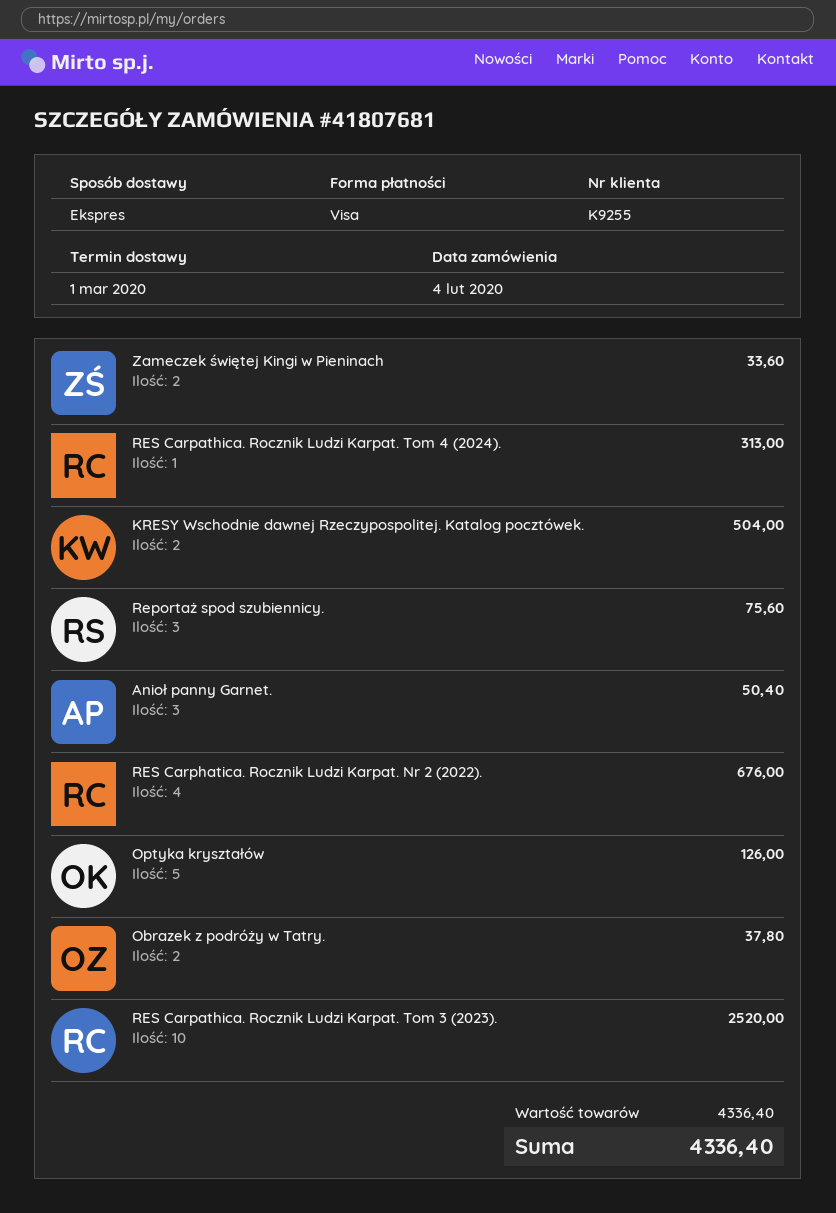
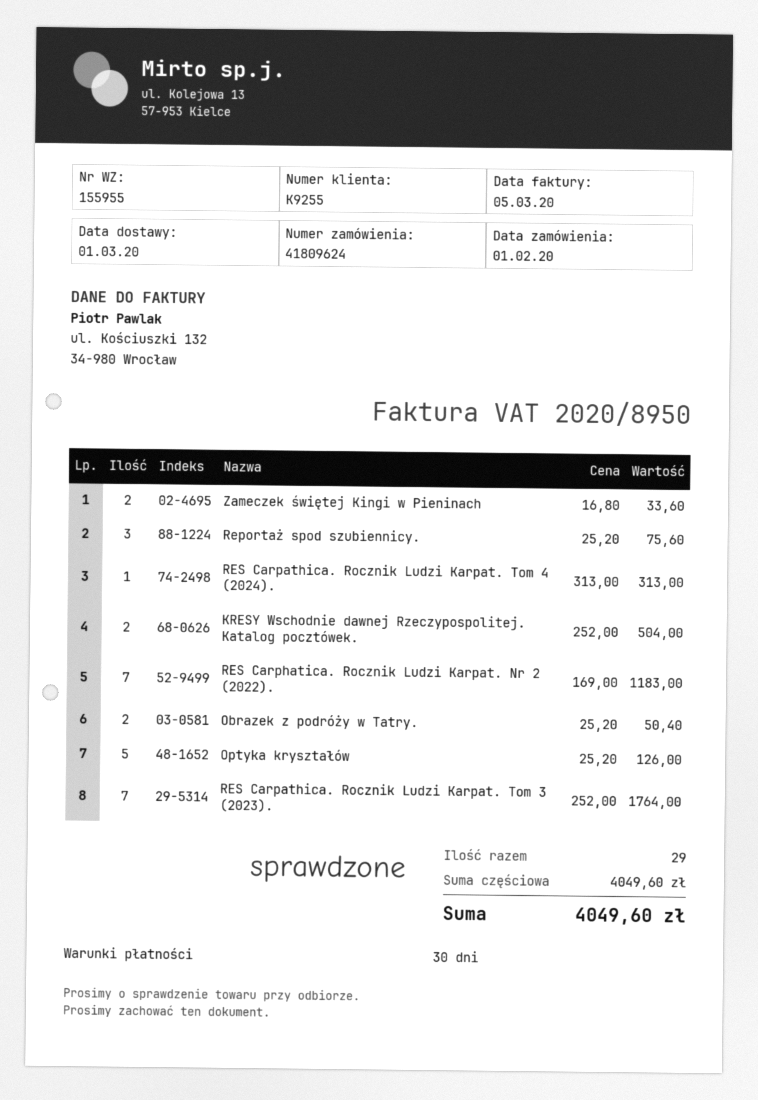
order number: 41807681 -> 41809624
order date: 2020-02-04 -> 2020-02-01
Anioł panny Garnet.: 3 for 50.40 -> none
RES Carphatica. Rocznik Ludzi Karpat. Nr 2 (2022).: 4 for 676.00 -> 7 for 1183.00
Obrazek z podróży w Tatry.: 2 for 37.80 -> 2 for 50.40
RES Carpathica. Rocznik Ludzi Karpat. Tom 3 (2023).: 10 for 2520.00 -> 7 for 1764.00
subtotal: 4336.40 -> 4049.60
total: 4336.40 -> 4049.60

